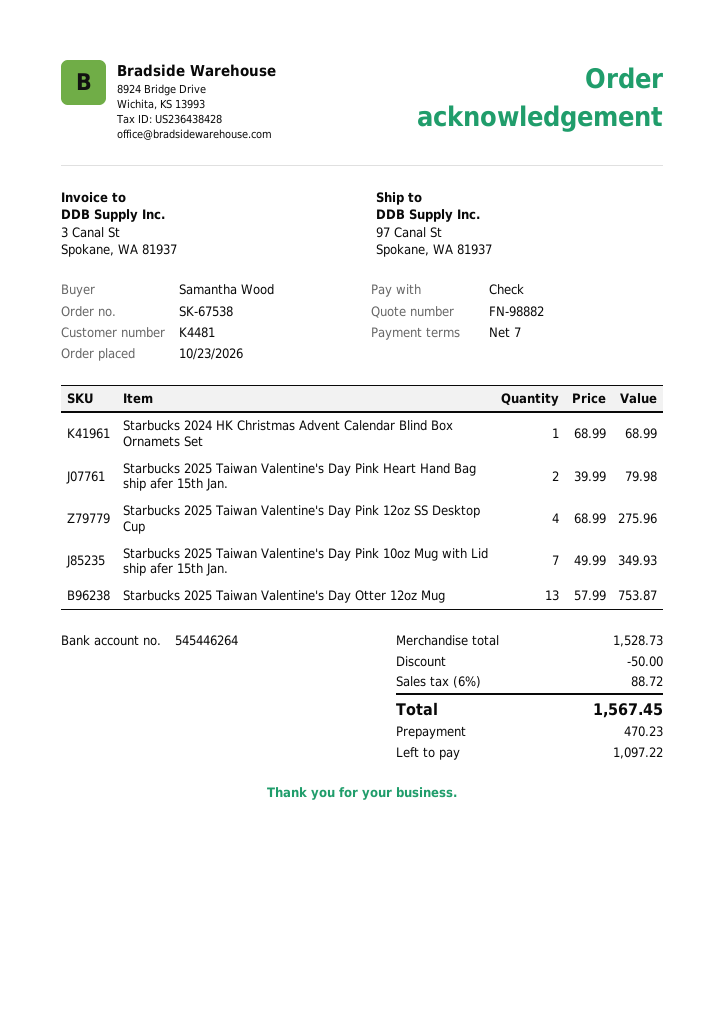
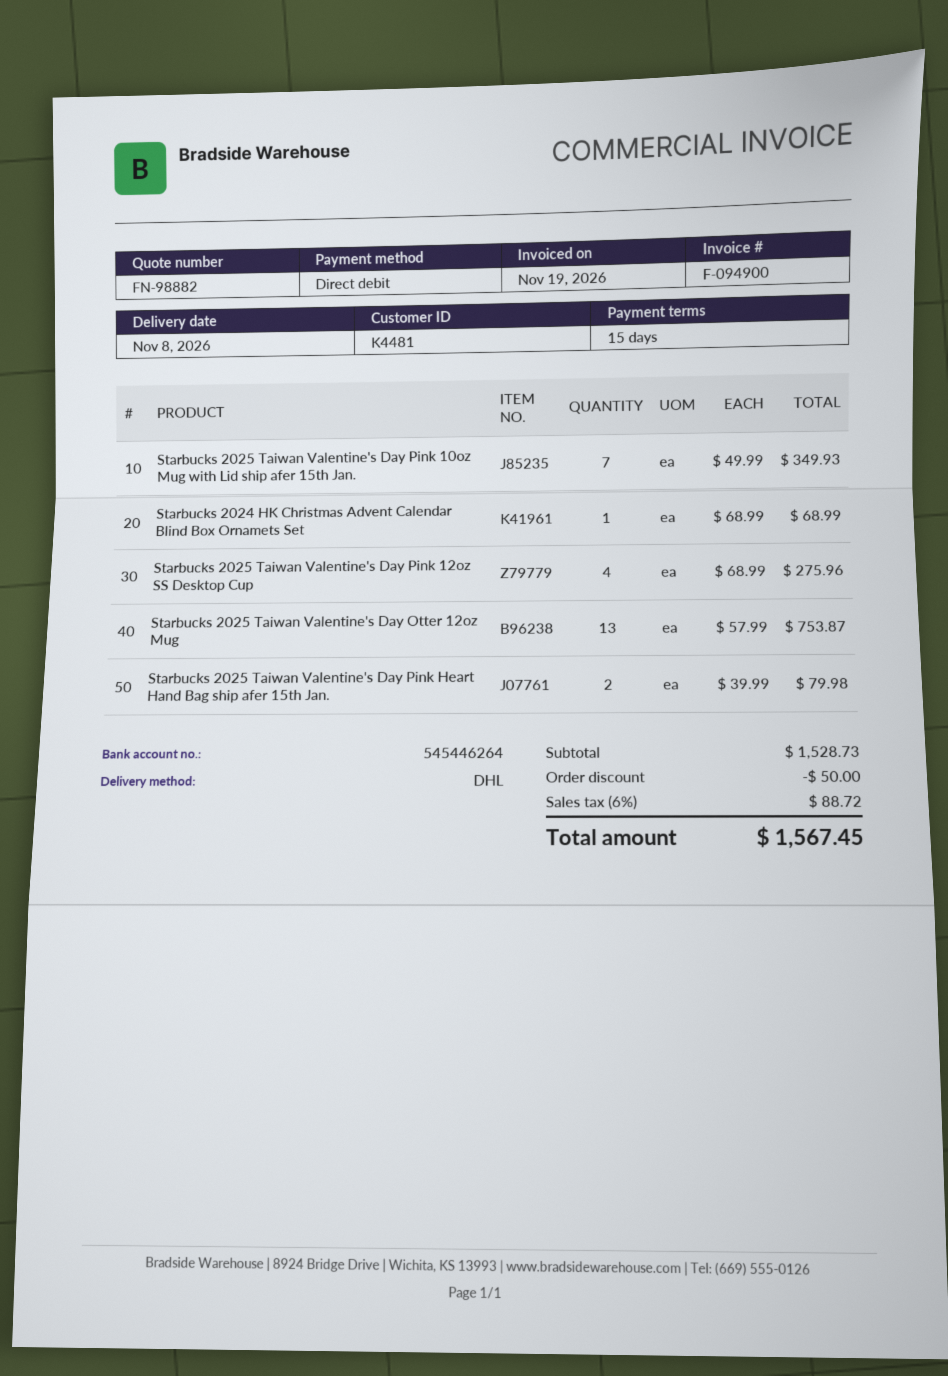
payment terms: 7 days -> 15 days
payment method: cheque -> direct debit

